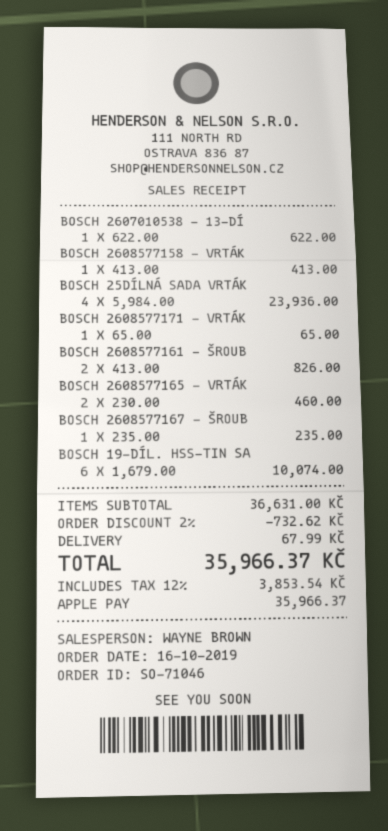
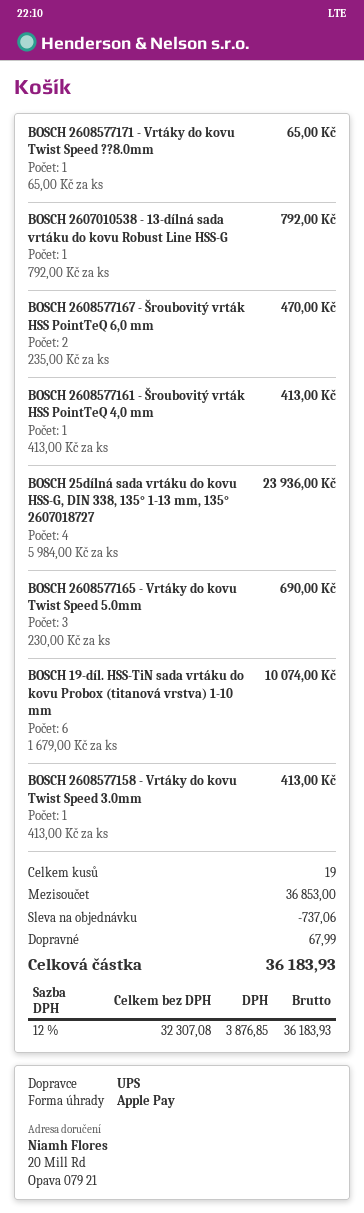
BOSCH 2607010538 - 13-DÍ: 1 x 622.00 = 622.00 -> 1 x 792.00 = 792.00
BOSCH 2608577161 - ŠROUB: 2 x 413.00 = 826.00 -> 1 x 413.00 = 413.00
BOSCH 2608577165 - VRTÁK: 2 x 230.00 = 460.00 -> 3 x 230.00 = 690.00
BOSCH 2608577167 - ŠROUB: 1 x 235.00 = 235.00 -> 2 x 235.00 = 470.00
subtotal: 36631.00 -> 36853.00
discount: 732.62 -> 737.06
tax: 12% = 3853.54 -> 12% = 3876.85
total: 35966.37 -> 36183.93

